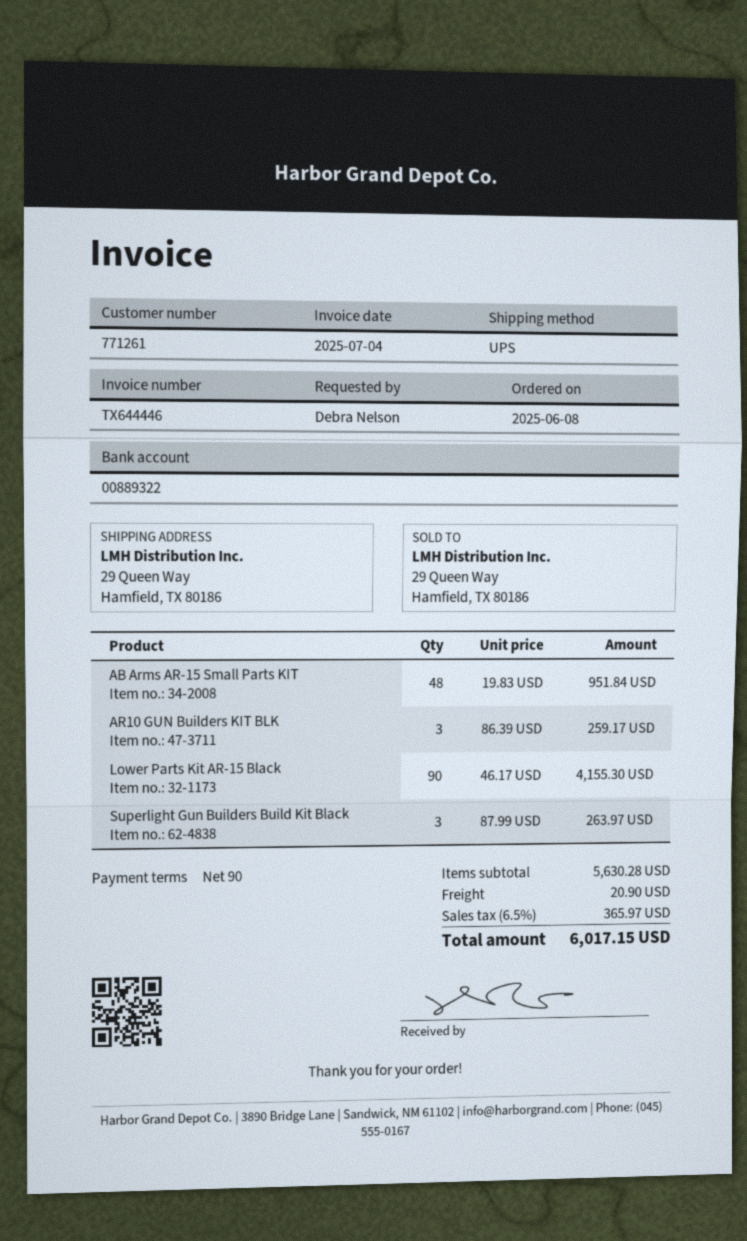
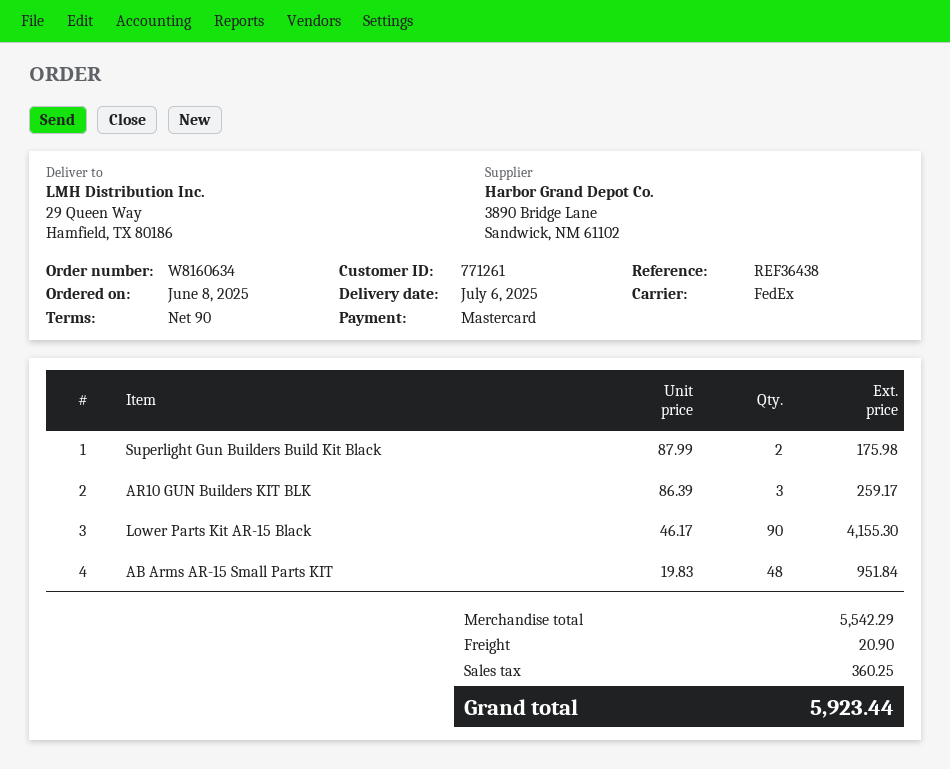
shipping method: UPS -> FedEx
Superlight Gun Builders Build Kit Black: 3 x 87.99 = 263.97 -> 2 x 87.99 = 175.98
subtotal: 5630.28 -> 5542.29
tax: 365.97 -> 360.25
total: 6017.15 -> 5923.44

